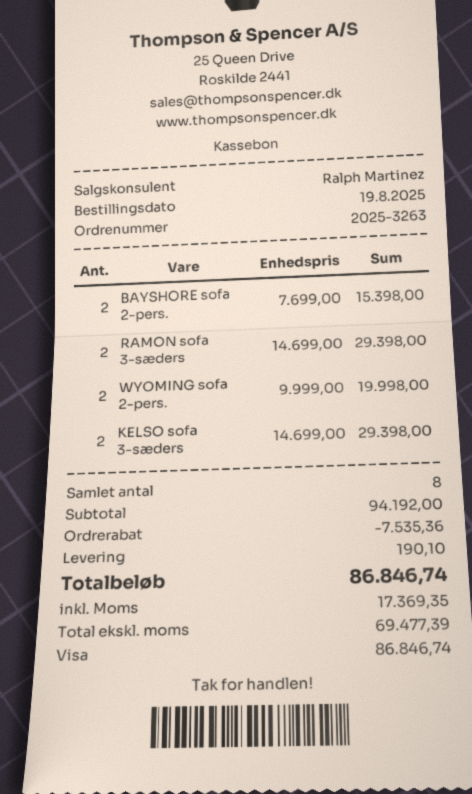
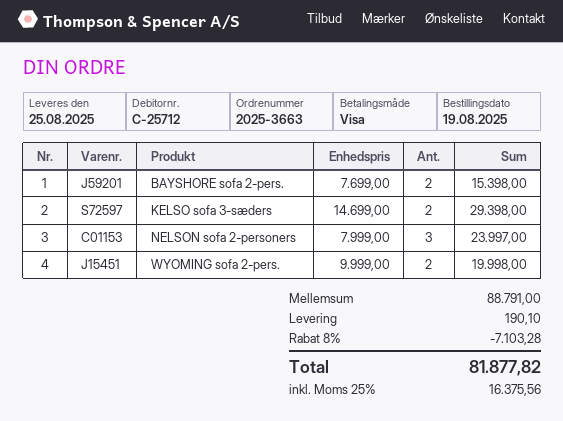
order number: 2025-3263 -> 2025-3663
RAMON sofa 3-sæders: 2 x 14699.00 = 29398.00 -> none
NELSON sofa 2-personers: none -> 3 x 7999.00 = 23997.00
subtotal: 94192.00 -> 88791.00
discount: 7535.36 -> 7103.28
tax: 17369.35 -> 16375.56
total: 86846.74 -> 81877.82

